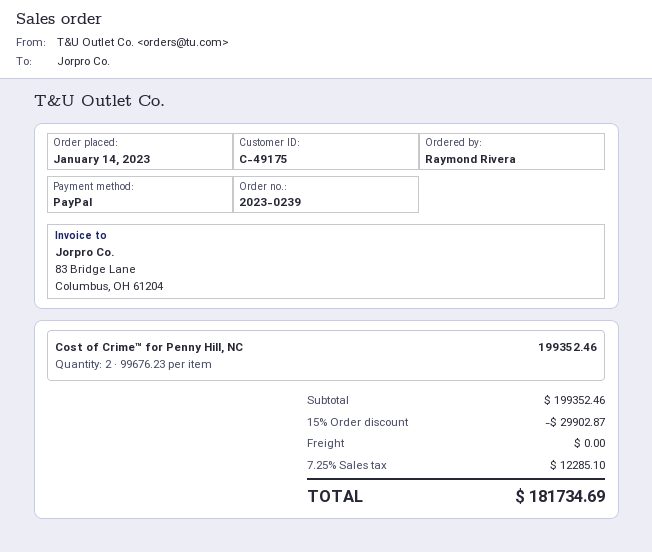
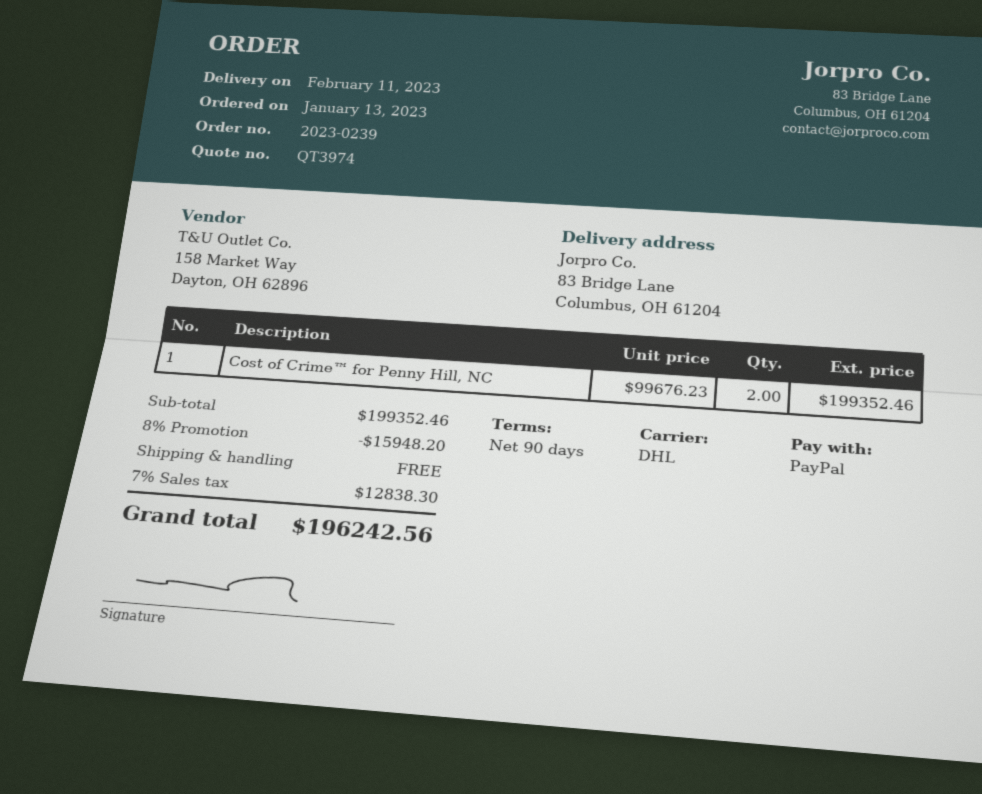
order date: 2023-01-14 -> 2023-01-13
discount: 15% = 29902.87 -> 8% = 15948.20
tax: 7.25% = 12285.10 -> 7% = 12838.30
total: 181734.69 -> 196242.56

